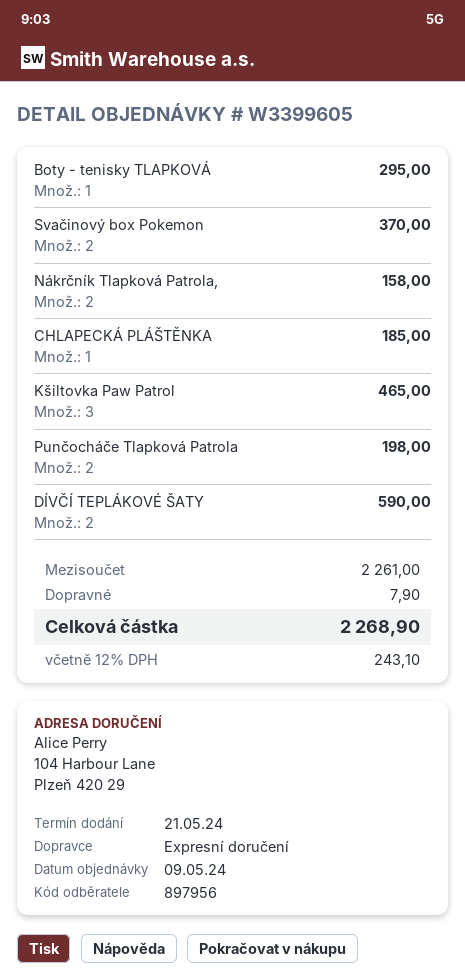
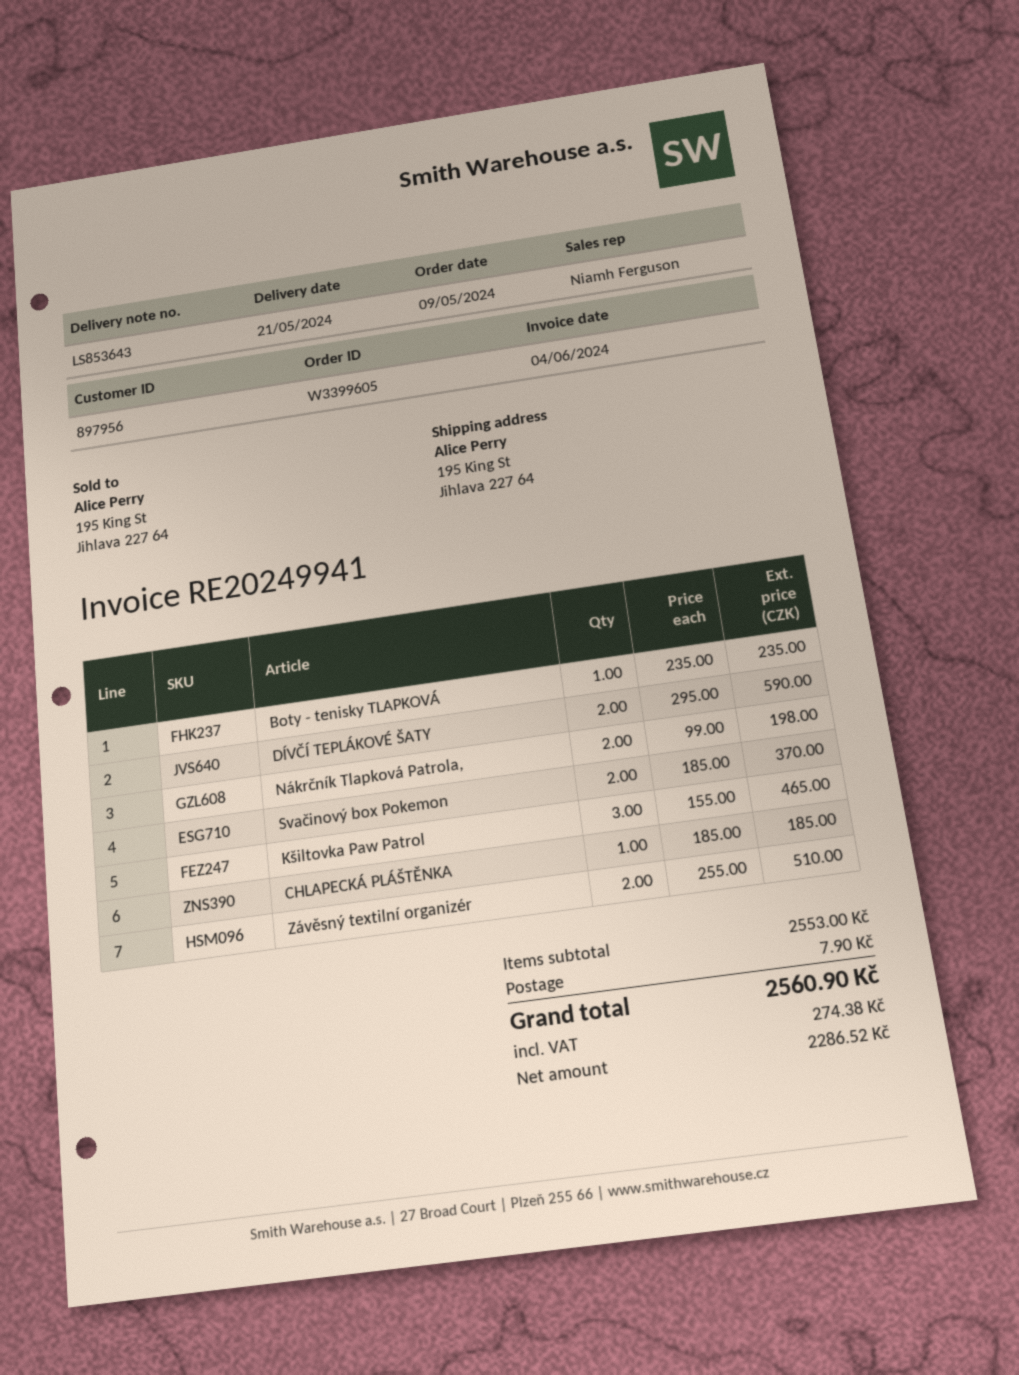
ship to: 104 Harbour Lane, Plzeň 420 29 -> 195 King St, Jihlava 227 64
Boty - tenisky TLAPKOVÁ: 1 for 295.00 -> 1 for 235.00
Nákrčník Tlapková Patrola,: 2 for 158.00 -> 2 for 198.00
Punčocháče Tlapková Patrola: 2 for 198.00 -> none
Závěsný textilní organizér: none -> 2 for 510.00
subtotal: 2261.00 -> 2553.00
tax: 243.10 -> 274.38
total: 2268.90 -> 2560.90

